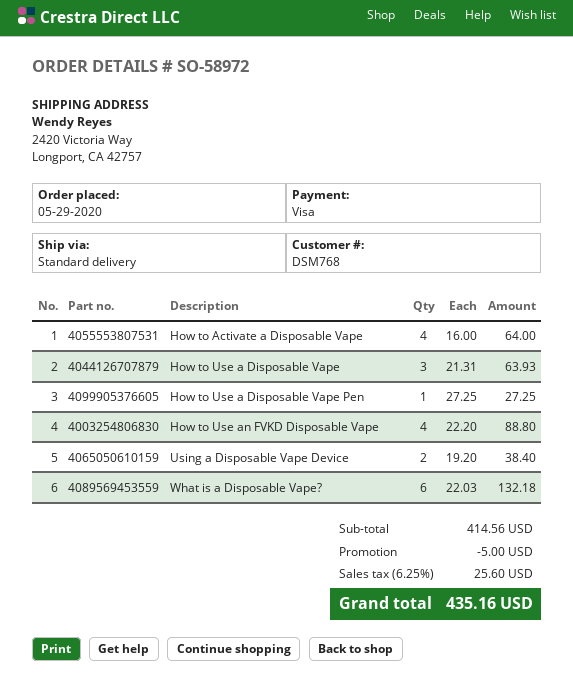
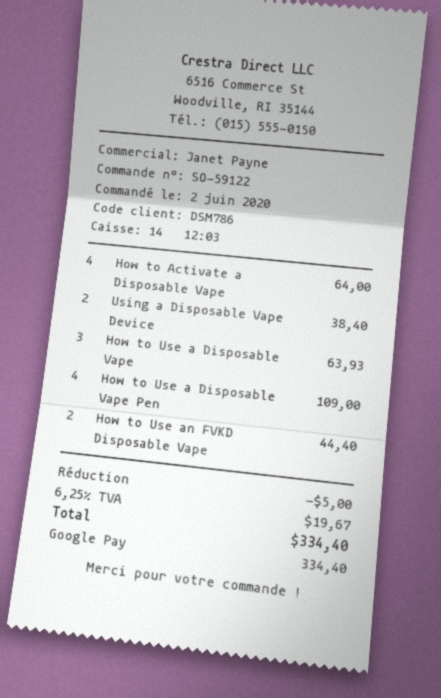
order number: SO-58972 -> SO-59122
order date: 2020-05-29 -> 2020-06-02
customer number: DSM768 -> DSM786
payment method: Visa -> Google Pay
How to Use a Disposable Vape Pen: 1 for 27.25 -> 4 for 109.00
How to Use an FVKD Disposable Vape: 4 for 88.80 -> 2 for 44.40
What is a Disposable Vape?: 6 for 132.18 -> none
tax: 6.25% = 25.60 -> 6.25% = 19.67
total: 435.16 -> 334.40

